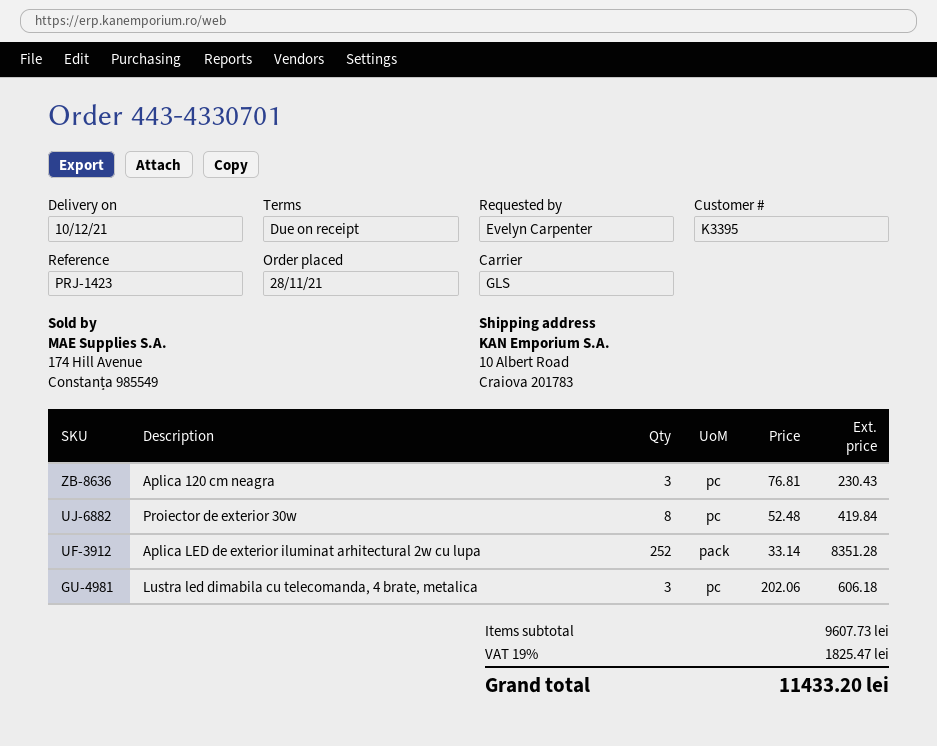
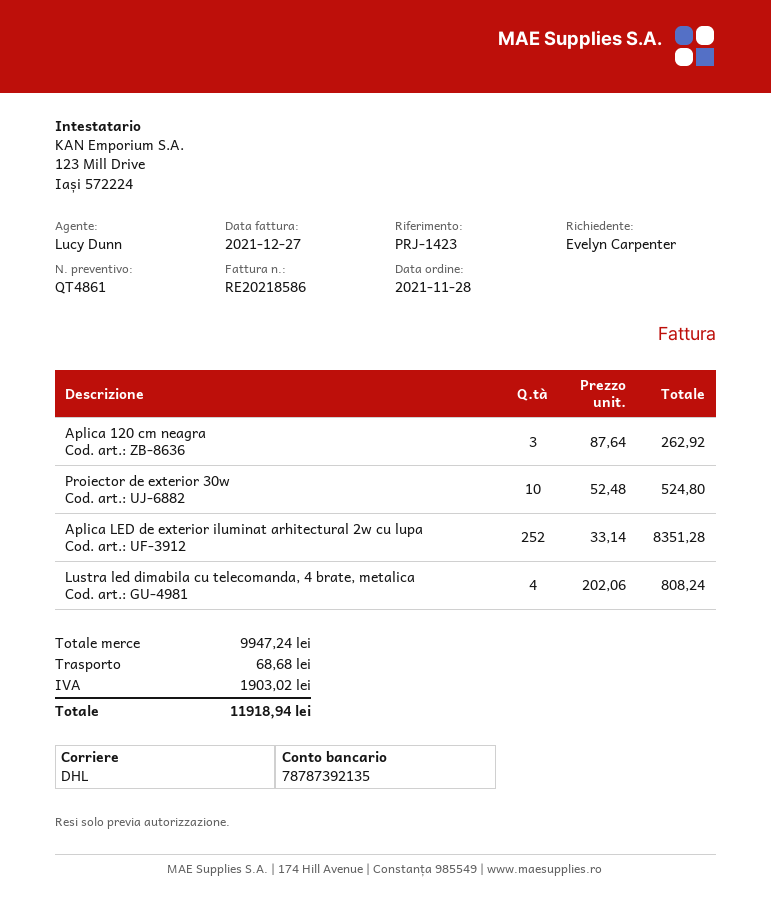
shipping method: GLS -> DHL
Aplica 120 cm neagra: 3 x 76.81 = 230.43 -> 3 x 87.64 = 262.92
Proiector de exterior 30w: 8 x 52.48 = 419.84 -> 10 x 52.48 = 524.80
Lustra led dimabila cu telecomanda, 4 brate, metalica: 3 x 202.06 = 606.18 -> 4 x 202.06 = 808.24
subtotal: 9607.73 -> 9947.24
shipping: none -> 68.68
tax: 1825.47 -> 1903.02
total: 11433.20 -> 11918.94

